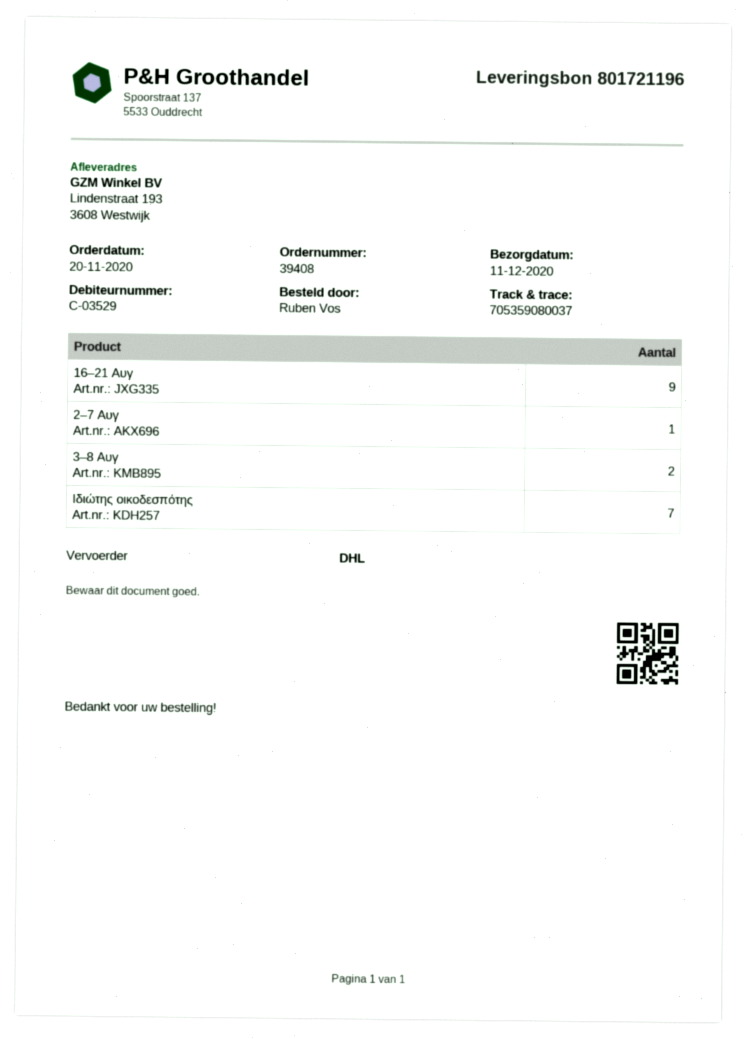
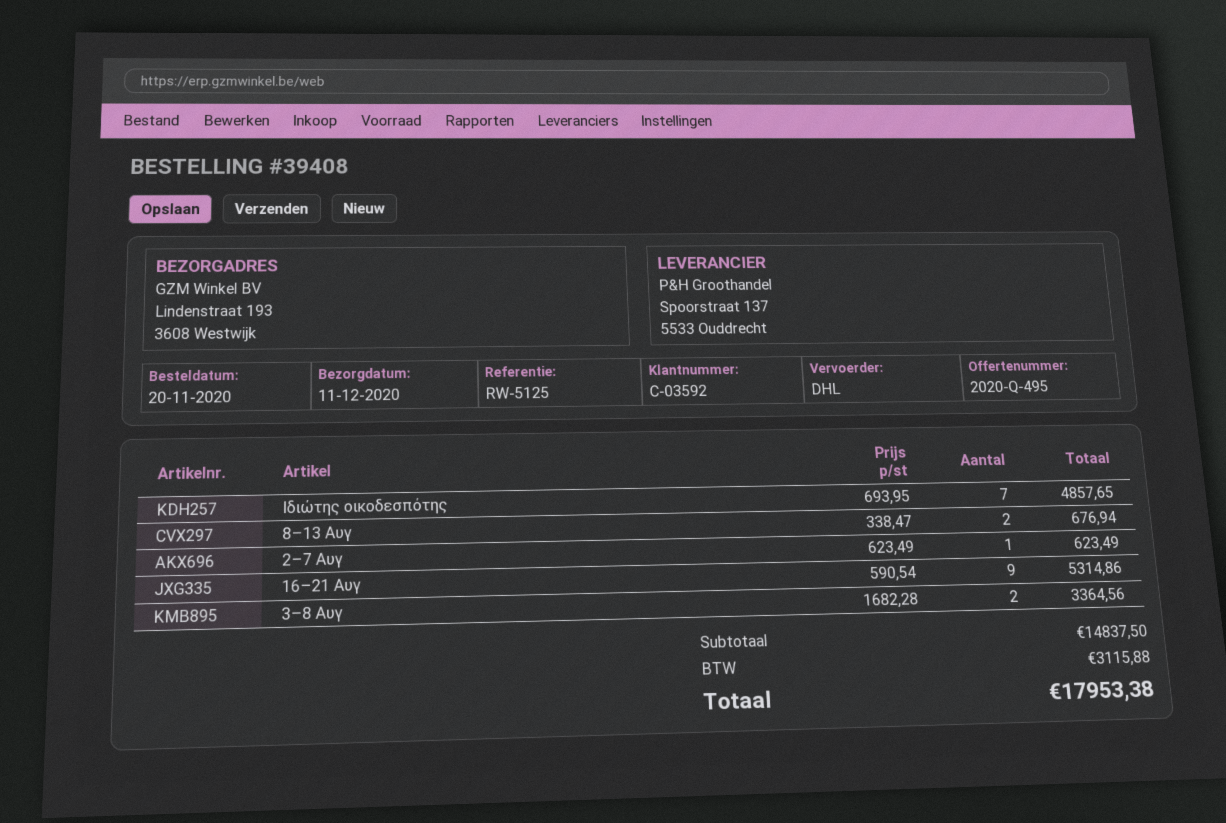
customer number: C-03529 -> C-03592
8–13 Αυγ: none -> 2

